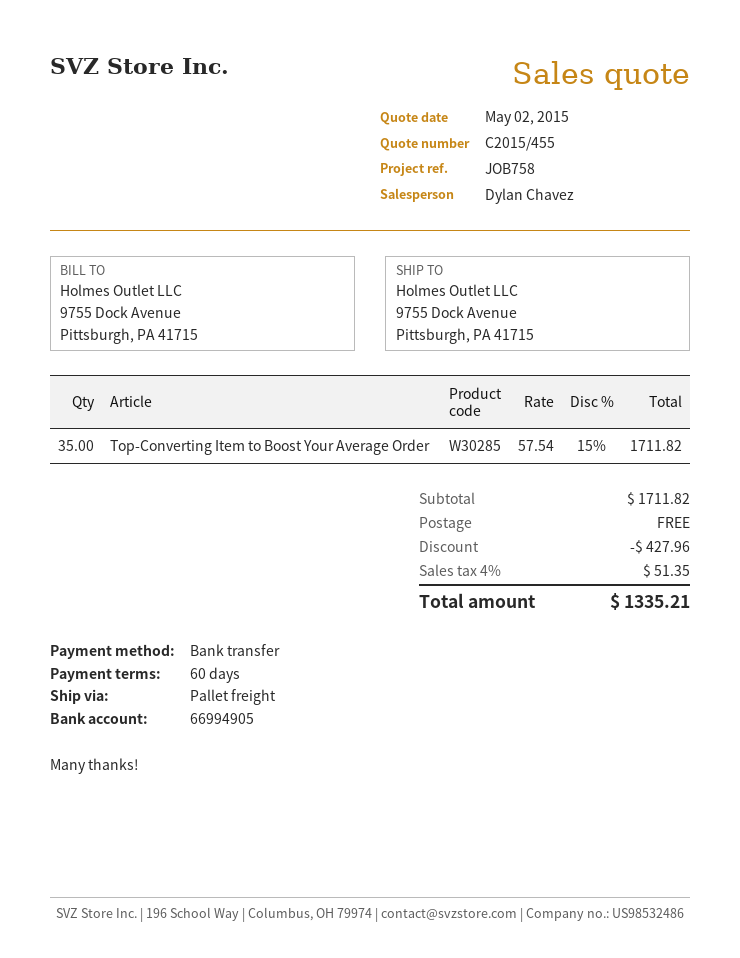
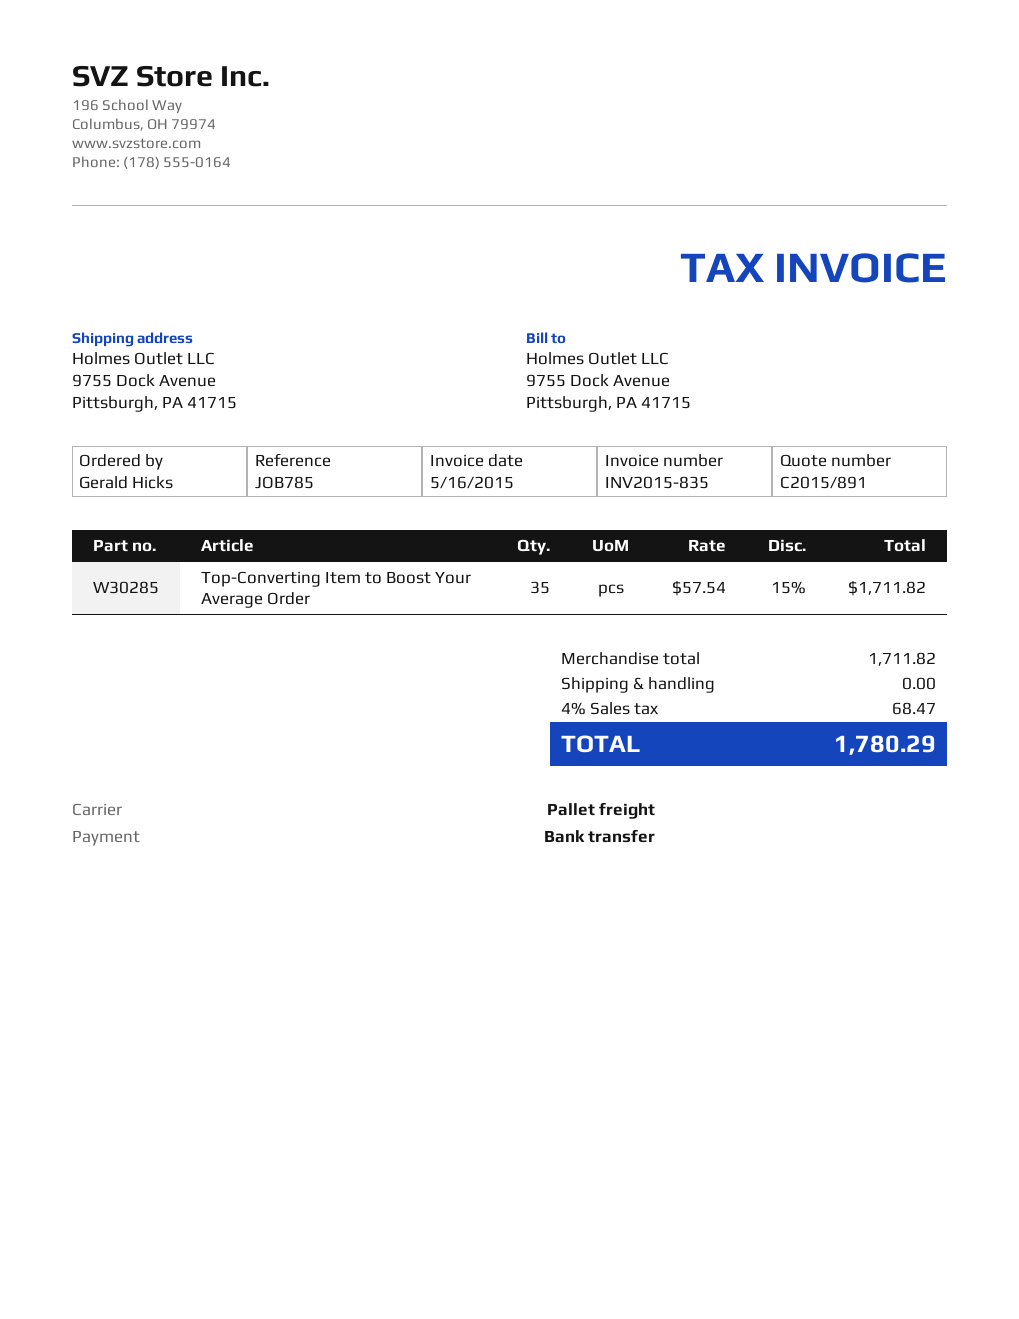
quote number: C2015/455 -> C2015/891
reference: JOB758 -> JOB785
discount: 427.96 -> none
tax: 4% = 51.35 -> 4% = 68.47
total: 1335.21 -> 1780.29

